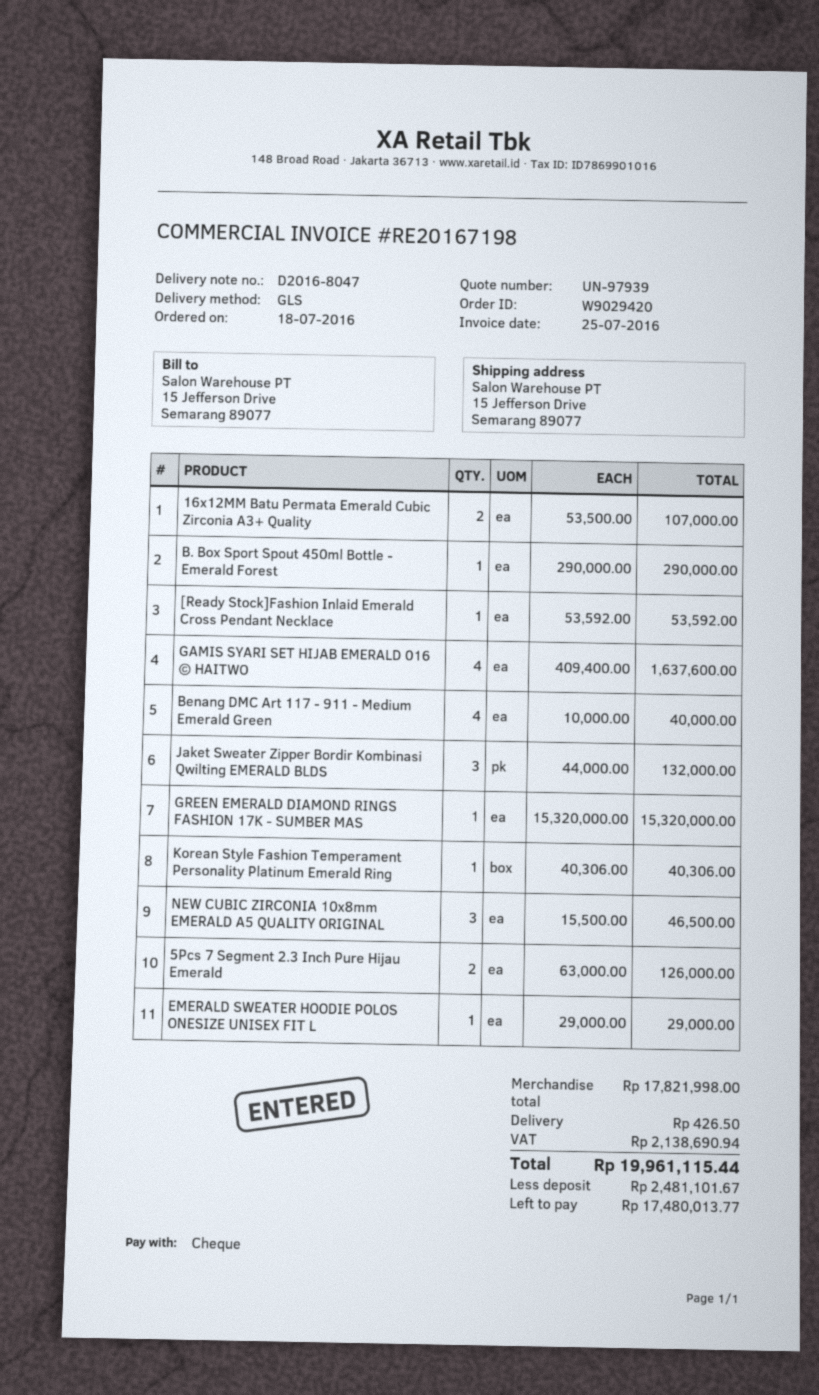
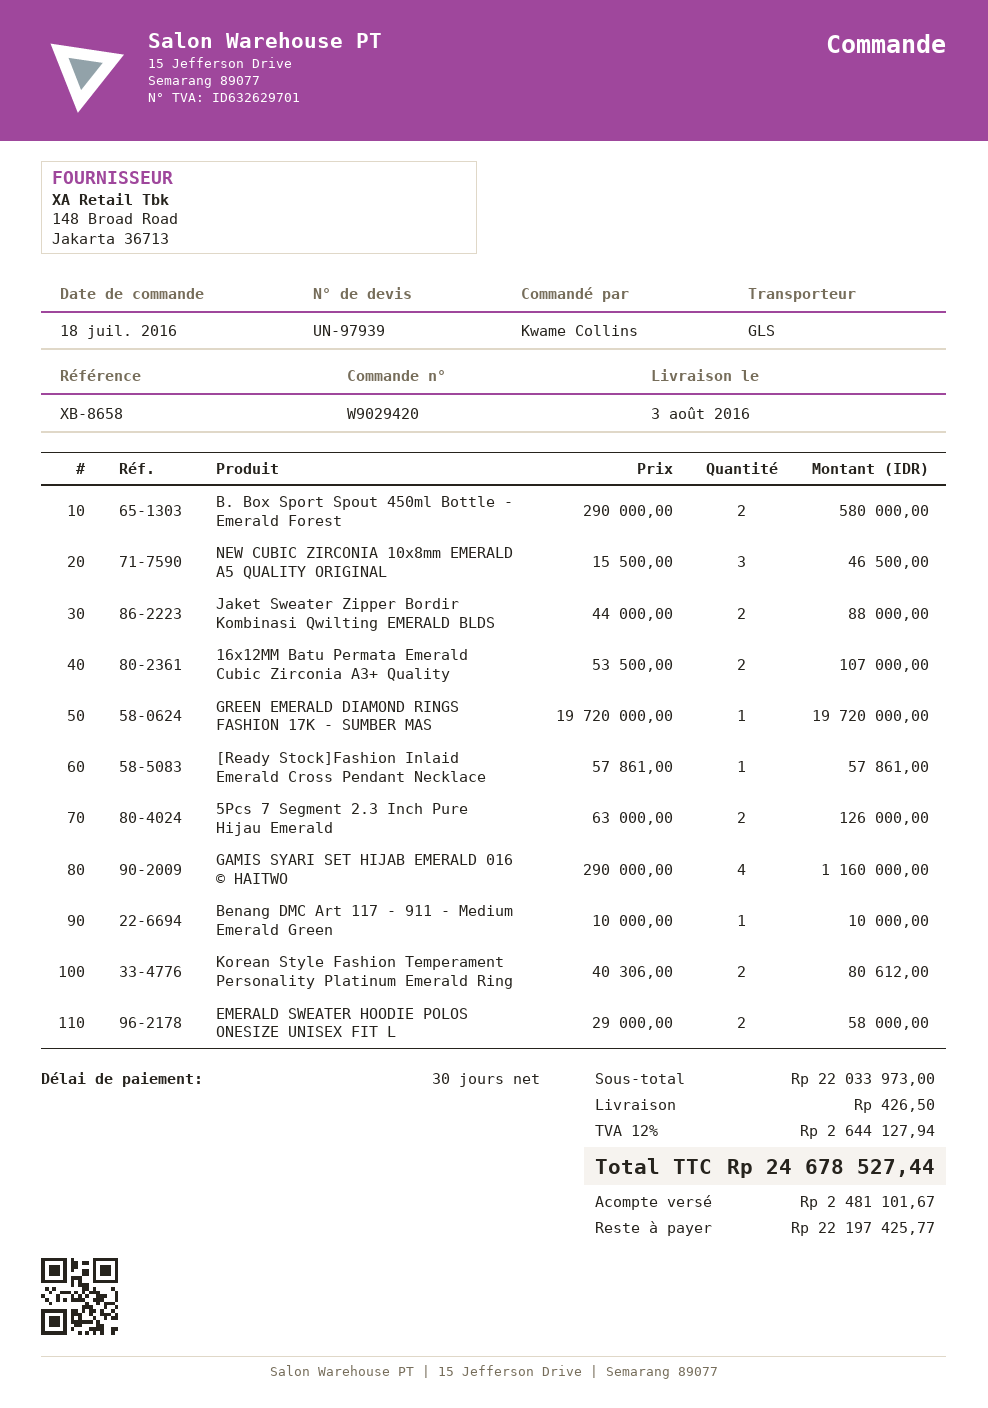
B. Box Sport Spout 450ml Bottle - Emerald Forest: 1 x 290000.00 = 290000.00 -> 2 x 290000.00 = 580000.00
[Ready Stock]Fashion Inlaid Emerald Cross Pendant Necklace: 1 x 53592.00 = 53592.00 -> 1 x 57861.00 = 57861.00
GAMIS SYARI SET HIJAB EMERALD 016 © HAITWO: 4 x 409400.00 = 1637600.00 -> 4 x 290000.00 = 1160000.00
Benang DMC Art 117 - 911 - Medium Emerald Green: 4 x 10000.00 = 40000.00 -> 1 x 10000.00 = 10000.00
Jaket Sweater Zipper Bordir Kombinasi Qwilting EMERALD BLDS: 3 x 44000.00 = 132000.00 -> 2 x 44000.00 = 88000.00
GREEN EMERALD DIAMOND RINGS FASHION 17K - SUMBER MAS: 1 x 15320000.00 = 15320000.00 -> 1 x 19720000.00 = 19720000.00
Korean Style Fashion Temperament Personality Platinum Emerald Ring: 1 x 40306.00 = 40306.00 -> 2 x 40306.00 = 80612.00
EMERALD SWEATER HOODIE POLOS ONESIZE UNISEX FIT L: 1 x 29000.00 = 29000.00 -> 2 x 29000.00 = 58000.00
subtotal: 17821998.00 -> 22033973.00
tax: 2138690.94 -> 2644127.94
total: 19961115.44 -> 24678527.44
balance: 17480013.77 -> 22197425.77

